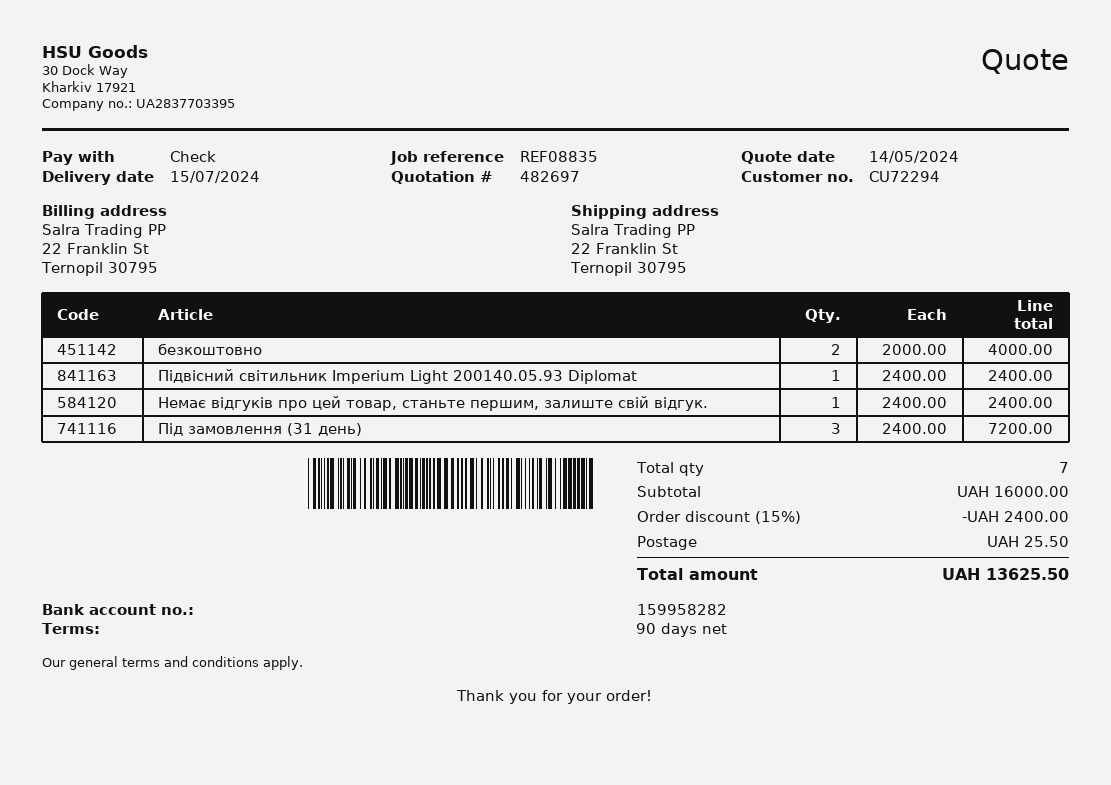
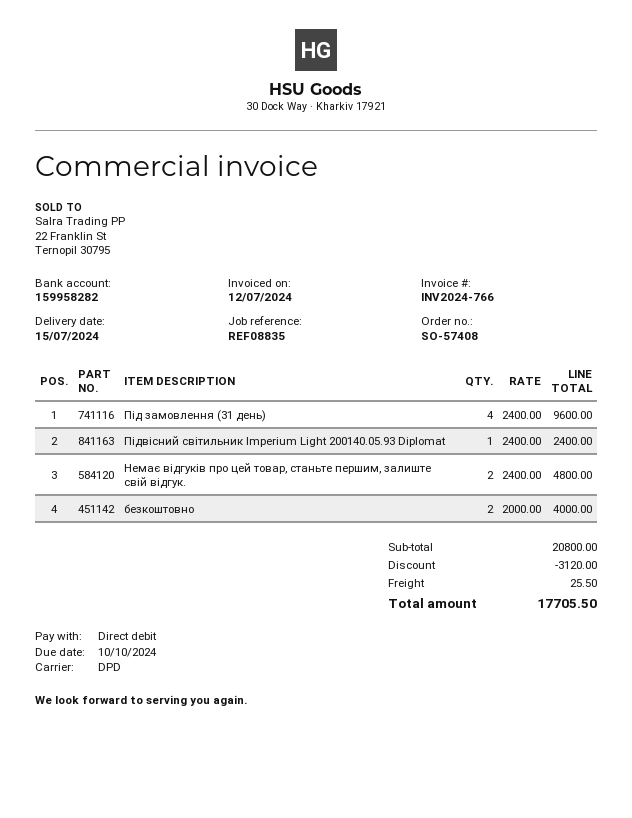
payment method: cheque -> direct debit
Немає відгуків про цей товар, станьте першим, залиште свій відгук.: 1 x 2400.00 = 2400.00 -> 2 x 2400.00 = 4800.00
Під замовлення (31 день): 3 x 2400.00 = 7200.00 -> 4 x 2400.00 = 9600.00
subtotal: 16000.00 -> 20800.00
discount: 2400.00 -> 3120.00
total: 13625.50 -> 17705.50

